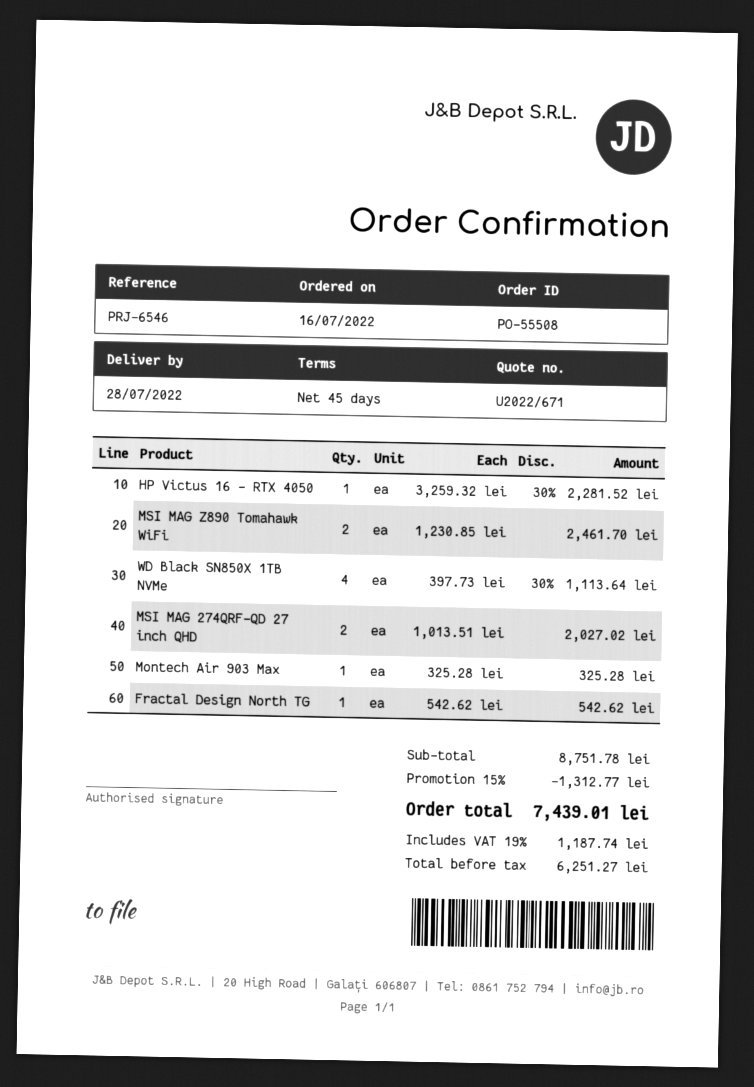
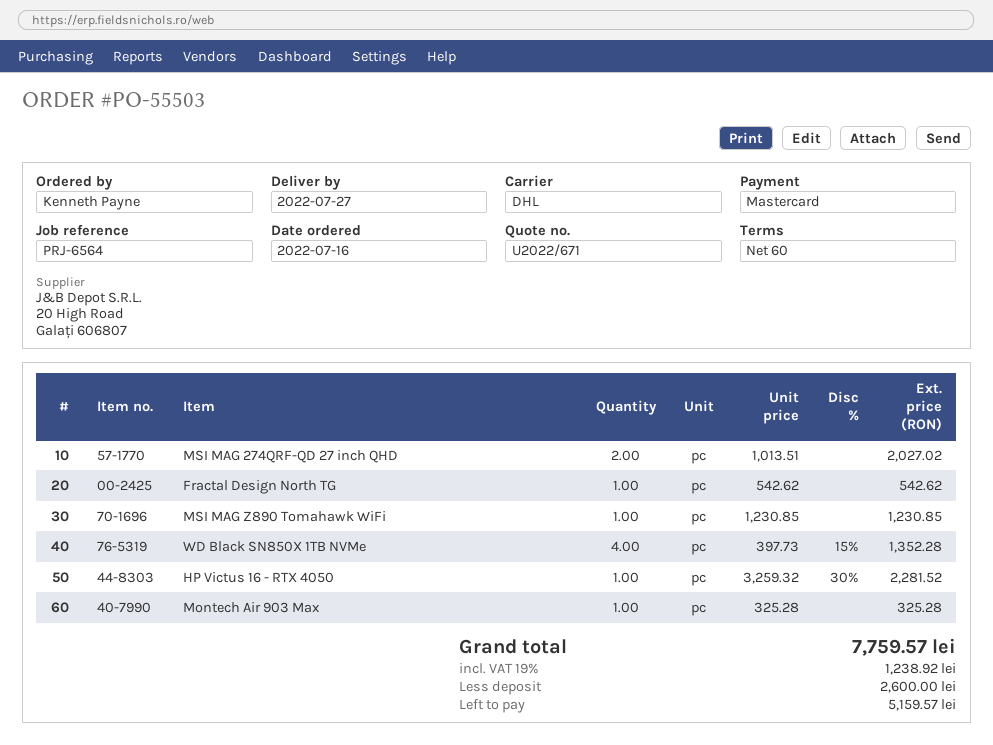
order number: PO-55508 -> PO-55503
delivery date: 2022-07-28 -> 2022-07-27
payment terms: 45 days -> 60 days
reference: PRJ-6546 -> PRJ-6564
MSI MAG Z890 Tomahawk WiFi: 2 x 1230.85 = 2461.70 -> 1 x 1230.85 = 1230.85
WD Black SN850X 1TB NVMe: 4 x 397.73 - 30% = 1113.64 -> 4 x 397.73 - 15% = 1352.28
discount: 15% = 1312.77 -> none
tax: 19% = 1187.74 -> 19% = 1238.92
total: 7439.01 -> 7759.57

